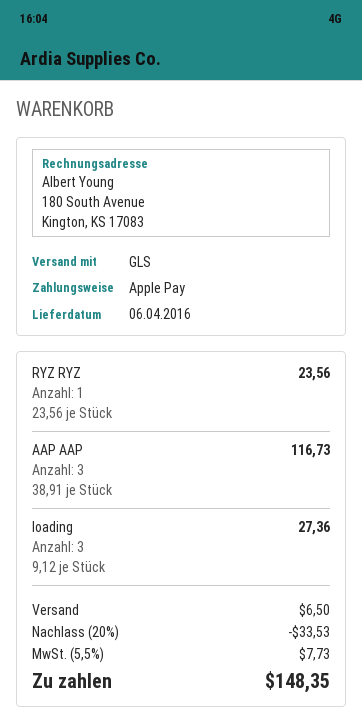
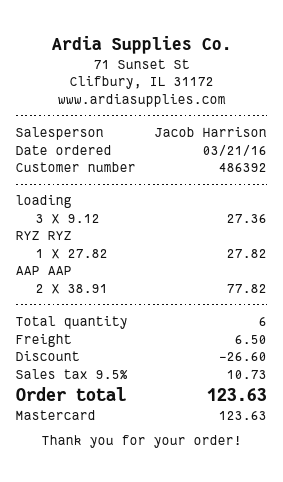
payment method: Apple Pay -> Mastercard
RYZ RYZ: 1 x 23.56 = 23.56 -> 1 x 27.82 = 27.82
AAP AAP: 3 x 38.91 = 116.73 -> 2 x 38.91 = 77.82
discount: 33.53 -> 26.60
tax: 5.5% = 7.73 -> 9.5% = 10.73
total: 148.35 -> 123.63

